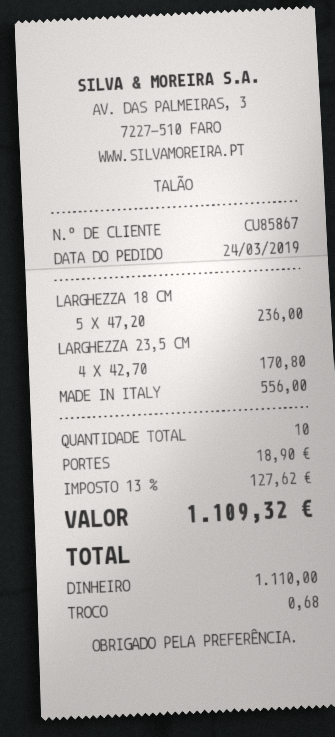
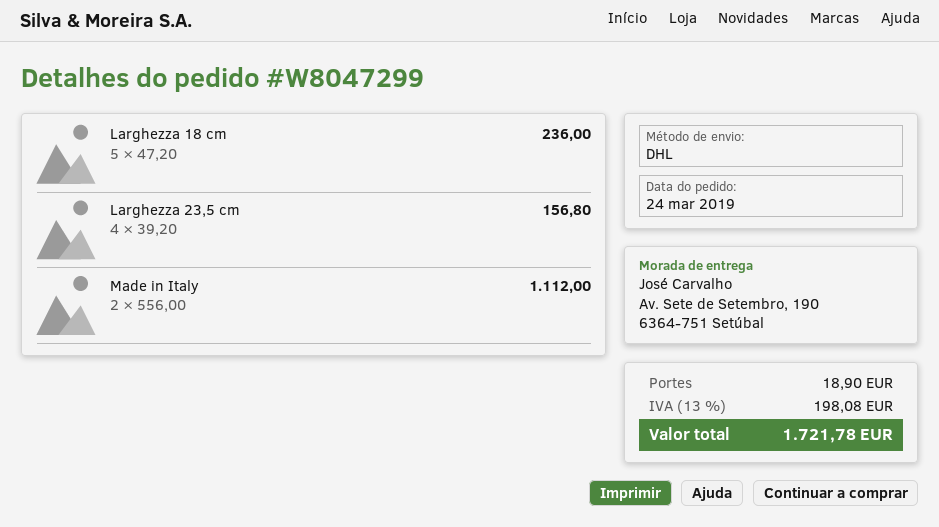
LARGHEZZA 23,5 CM: 4 x 42.70 = 170.80 -> 4 x 39.20 = 156.80
MADE IN ITALY: 1 x 556.00 = 556.00 -> 2 x 556.00 = 1112.00
tax: 13% = 127.62 -> 13% = 198.08
total: 1109.32 -> 1721.78

